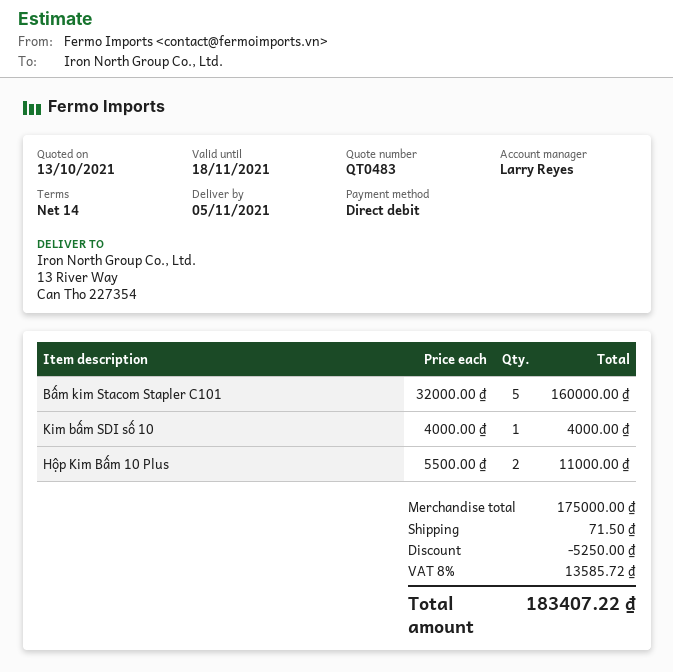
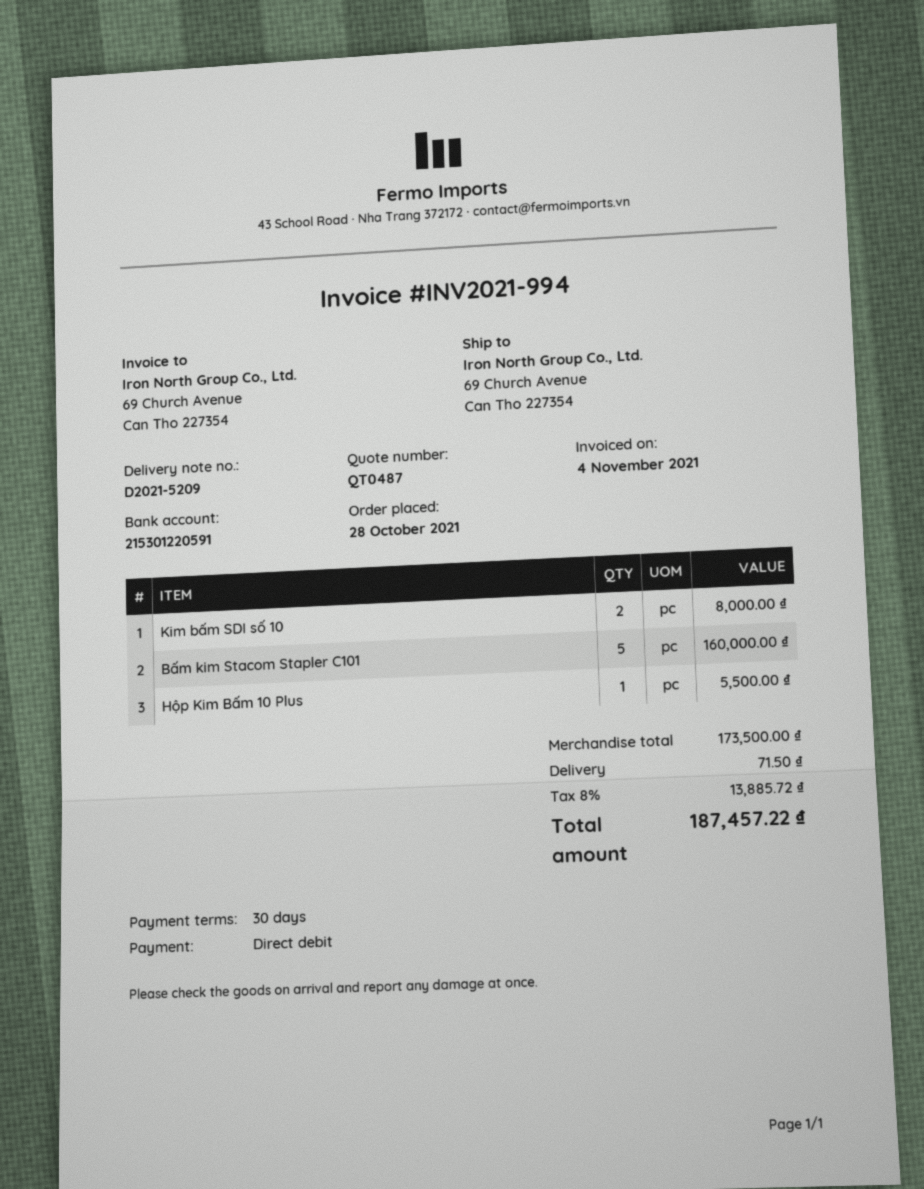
quote number: QT0483 -> QT0487
payment terms: 14 days -> 30 days
ship to: 13 River Way, Can Tho 227354 -> 69 Church Avenue, Can Tho 227354
Kim bấm SDI số 10: 1 for 4000.00 -> 2 for 8000.00
Hộp Kim Bấm 10 Plus: 2 for 11000.00 -> 1 for 5500.00
subtotal: 175000.00 -> 173500.00
discount: 5250.00 -> none
tax: 8% = 13585.72 -> 8% = 13885.72
total: 183407.22 -> 187457.22

